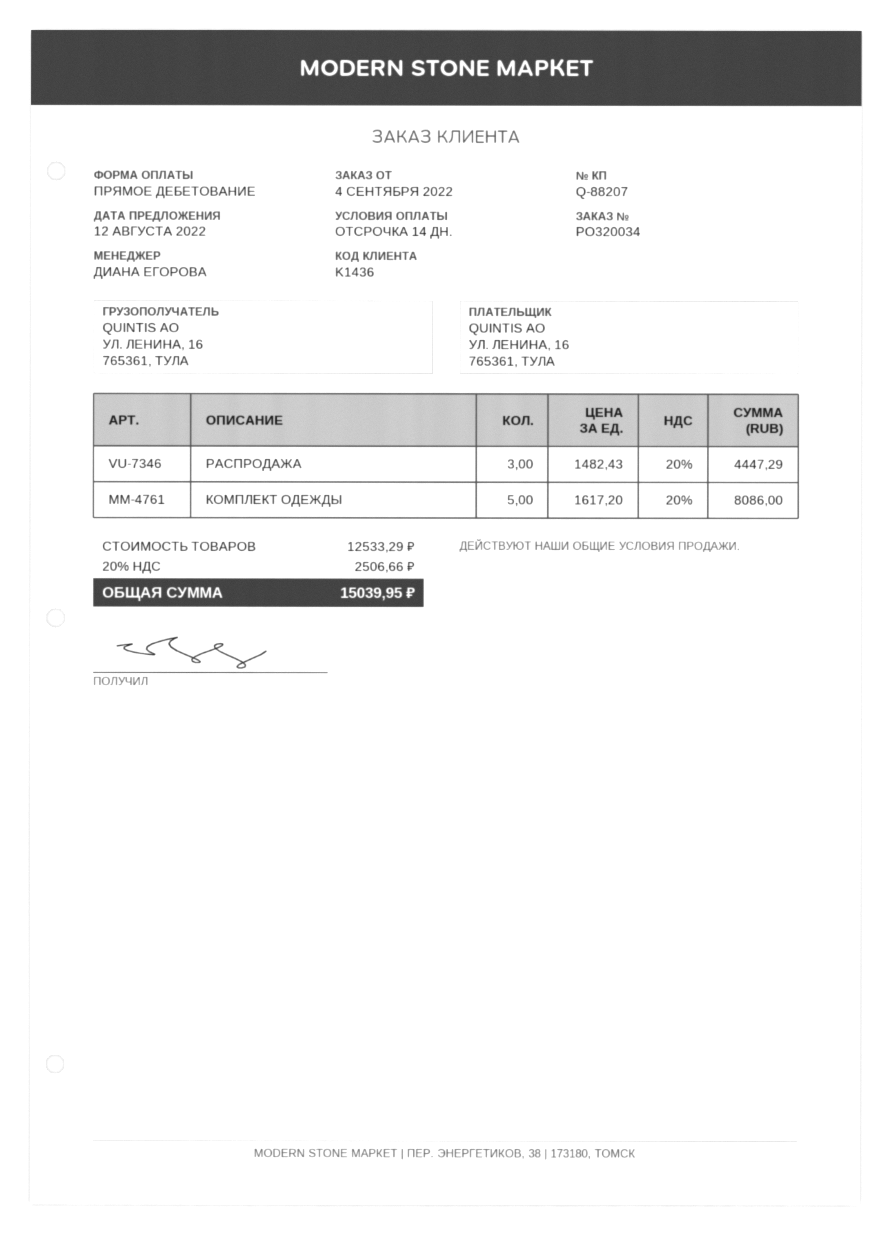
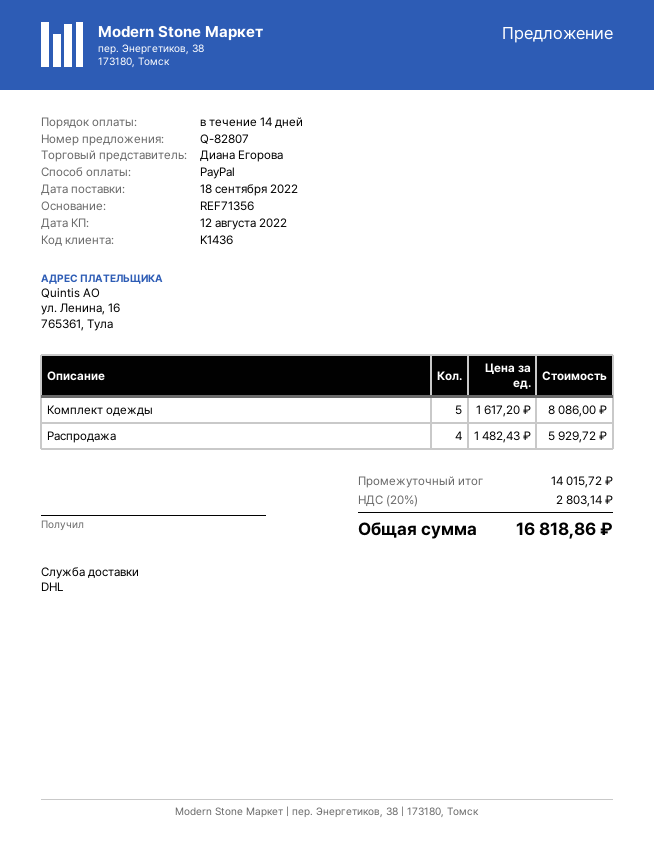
quote number: Q-88207 -> Q-82807
payment method: direct debit -> PayPal
РАСПРОДАЖА: 3 x 1482.43 = 4447.29 -> 4 x 1482.43 = 5929.72
subtotal: 12533.29 -> 14015.72
tax: 20% = 2506.66 -> 20% = 2803.14
total: 15039.95 -> 16818.86

